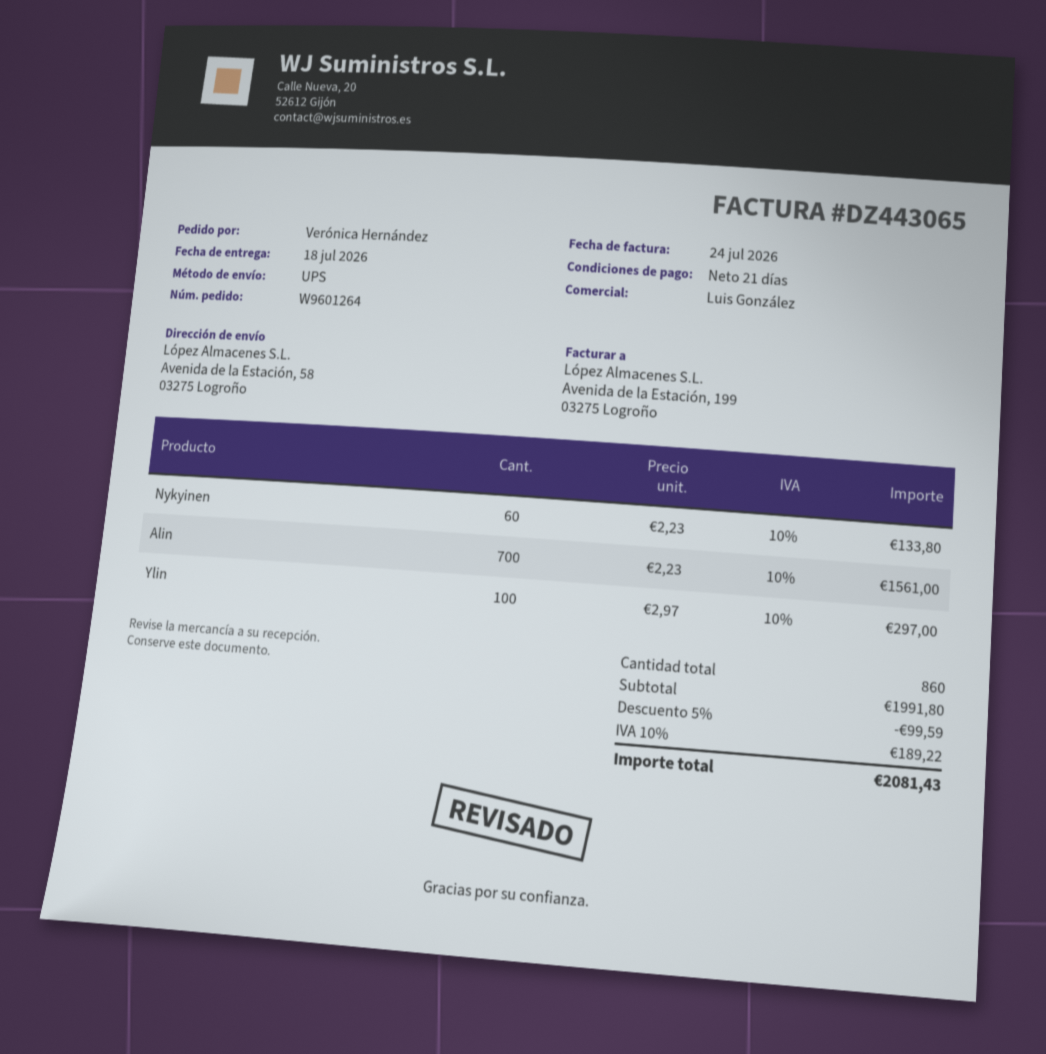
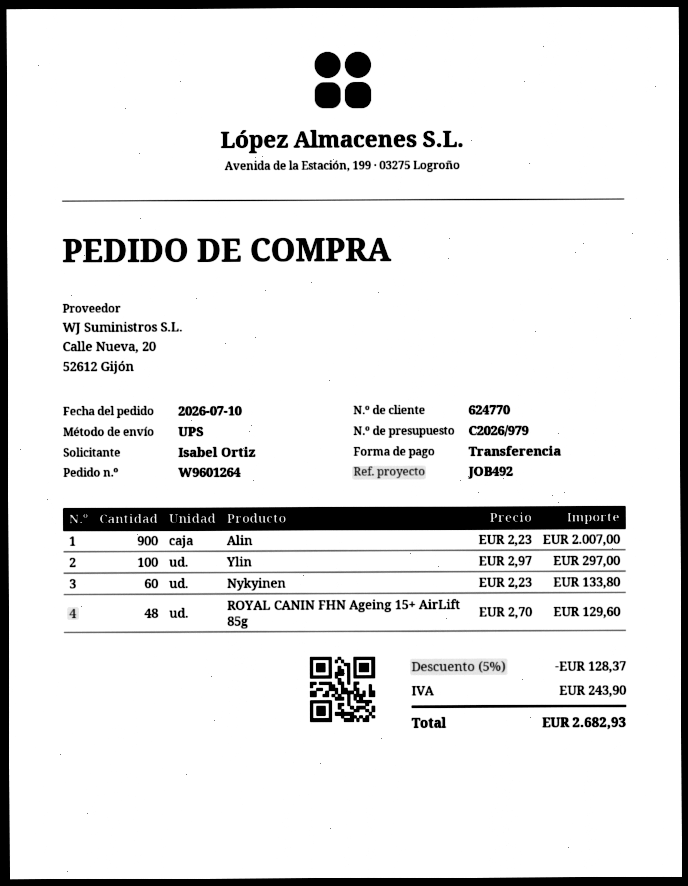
ordered by: Verónica Hernández -> Isabel Ortiz
Alin: 700 x 2.23 = 1561.00 -> 900 x 2.23 = 2007.00
ROYAL CANIN FHN Ageing 15+ AirLift 85g: none -> 48 x 2.70 = 129.60
discount: 5% = 99.59 -> 5% = 128.37
tax: 189.22 -> 243.90
total: 2081.43 -> 2682.93

